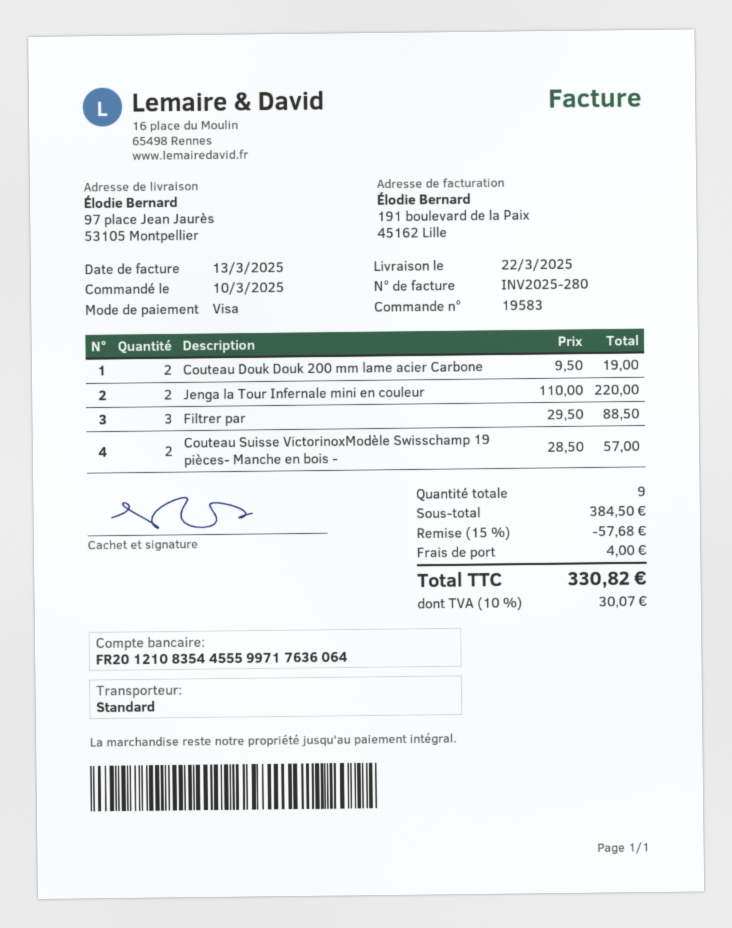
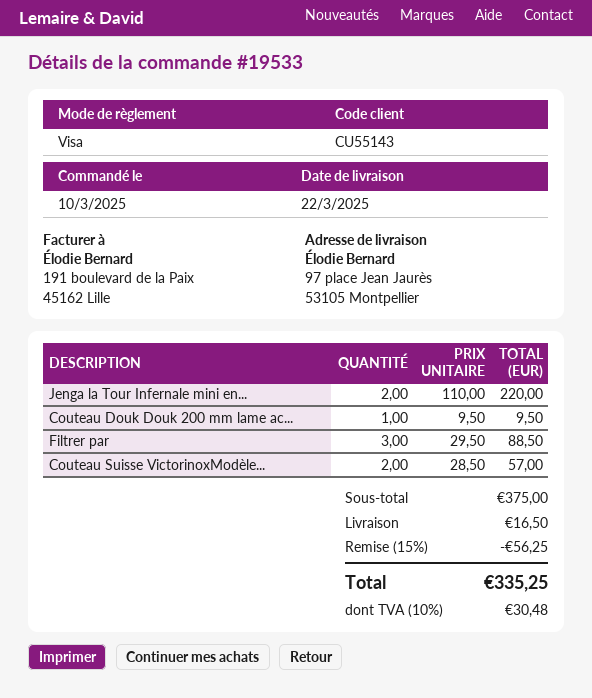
order number: 19583 -> 19533
Couteau Douk Douk 200 mm lame acier Carbone: 2 x 9.50 = 19.00 -> 1 x 9.50 = 9.50
subtotal: 384.50 -> 375.00
discount: 15% = 57.68 -> 15% = 56.25
shipping: 4.00 -> 16.50
tax: 10% = 30.07 -> 10% = 30.48
total: 330.82 -> 335.25

